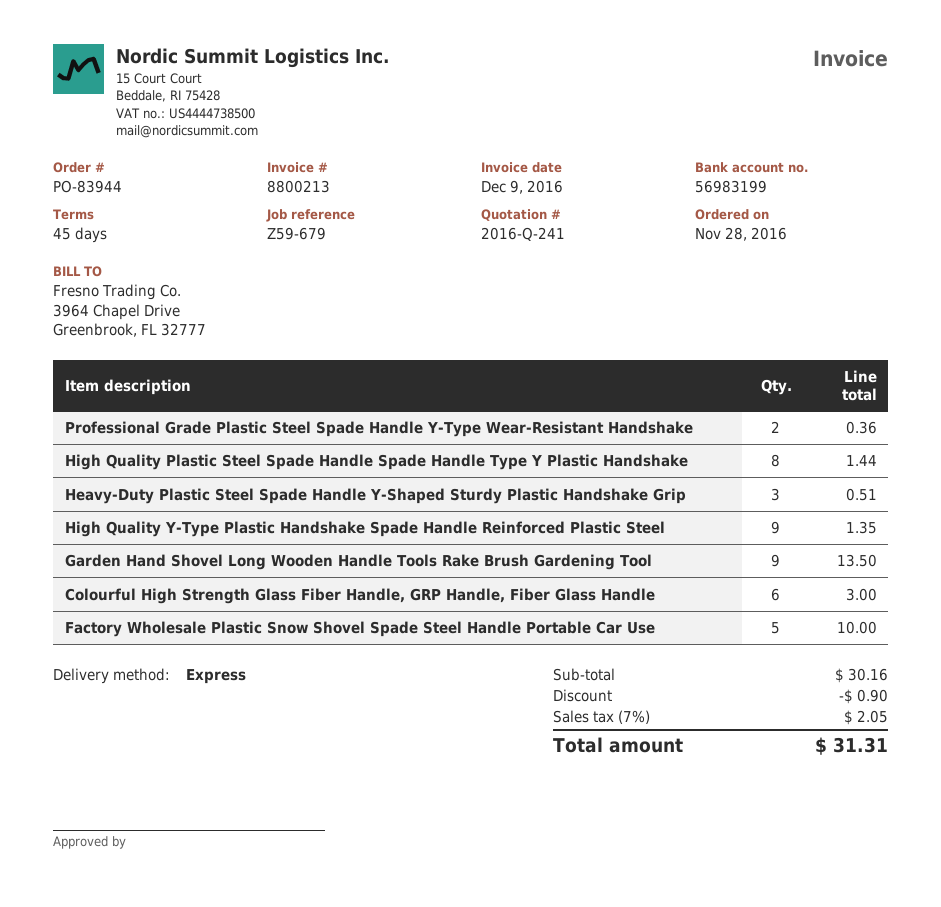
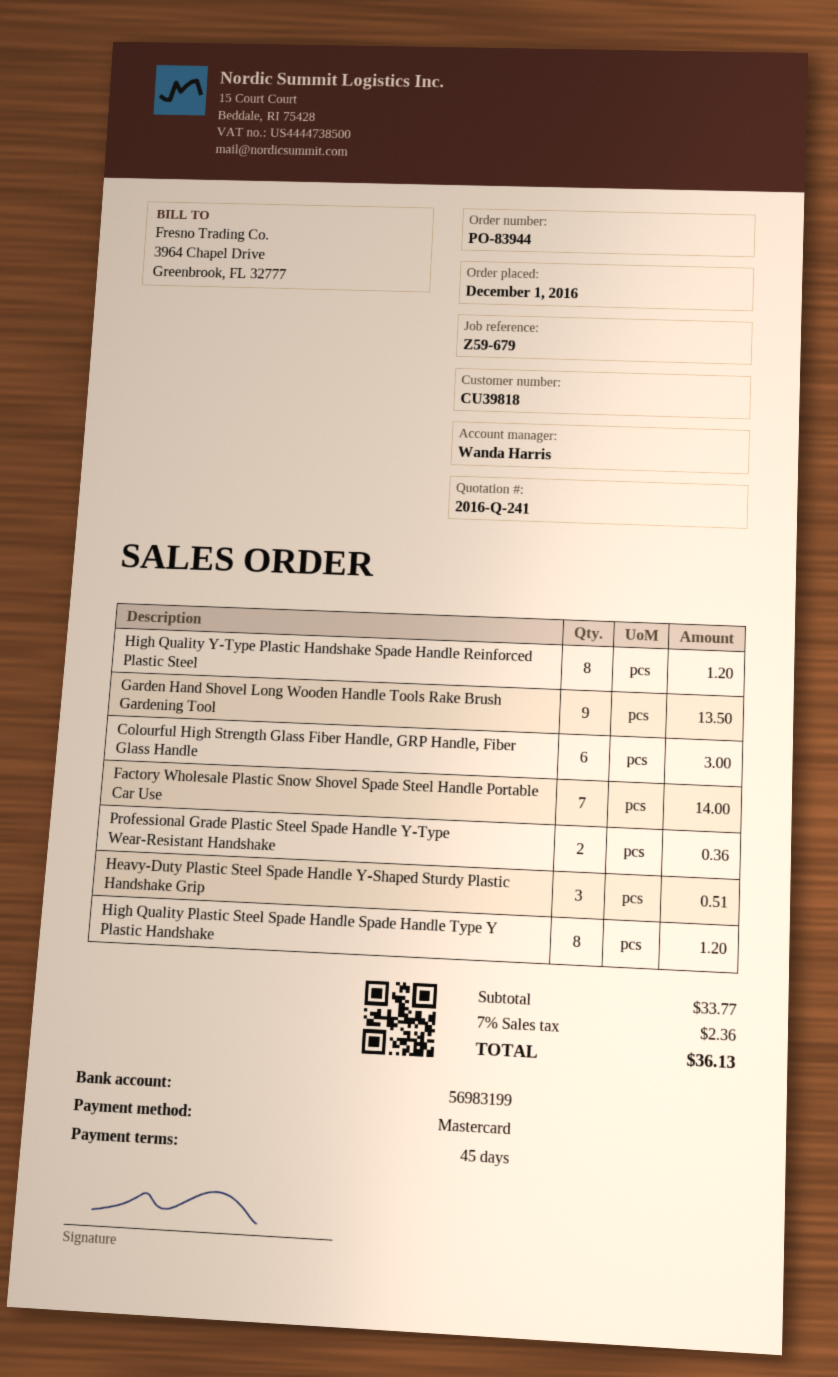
order date: 2016-11-28 -> 2016-12-01
High Quality Plastic Steel Spade Handle Spade Handle Type Y Plastic Handshake: 8 for 1.44 -> 8 for 1.20
High Quality Y-Type Plastic Handshake Spade Handle Reinforced Plastic Steel: 9 for 1.35 -> 8 for 1.20
Factory Wholesale Plastic Snow Shovel Spade Steel Handle Portable Car Use: 5 for 10.00 -> 7 for 14.00
subtotal: 30.16 -> 33.77
discount: 0.90 -> none
tax: 7% = 2.05 -> 7% = 2.36
total: 31.31 -> 36.13

